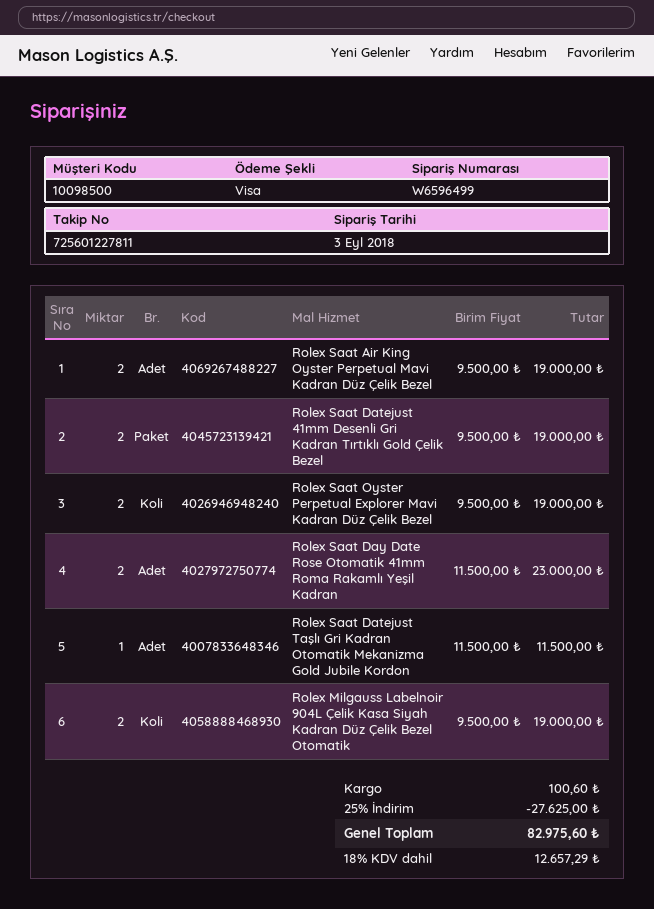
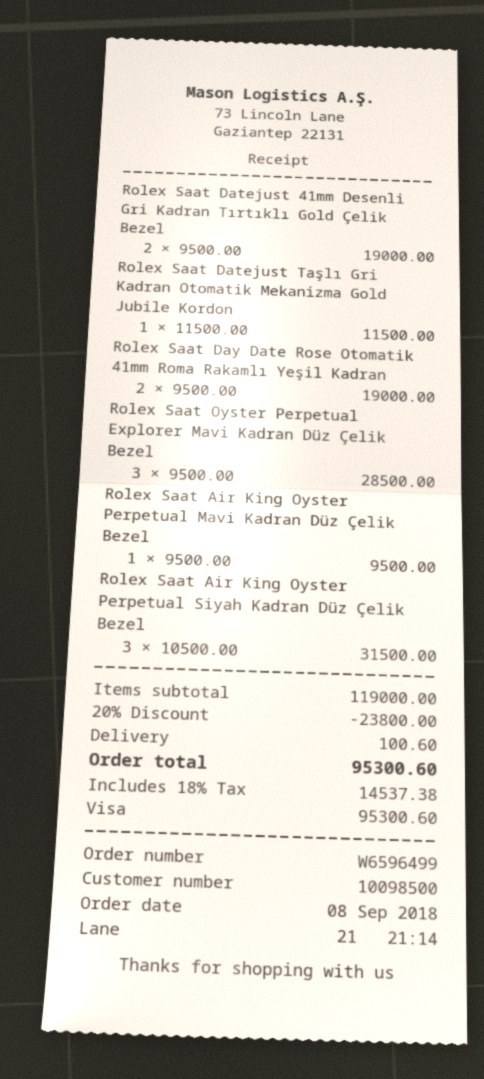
order date: 2018-09-03 -> 2018-09-08
Rolex Saat Air King Oyster Perpetual Mavi Kadran Düz Çelik Bezel: 2 x 9500.00 = 19000.00 -> 1 x 9500.00 = 9500.00
Rolex Saat Oyster Perpetual Explorer Mavi Kadran Düz Çelik Bezel: 2 x 9500.00 = 19000.00 -> 3 x 9500.00 = 28500.00
Rolex Saat Day Date Rose Otomatik 41mm Roma Rakamlı Yeşil Kadran: 2 x 11500.00 = 23000.00 -> 2 x 9500.00 = 19000.00
Rolex Milgauss Labelnoir 904L Çelik Kasa Siyah Kadran Düz Çelik Bezel Otomatik: 2 x 9500.00 = 19000.00 -> none
Rolex Saat Air King Oyster Perpetual Siyah Kadran Düz Çelik Bezel: none -> 3 x 10500.00 = 31500.00
discount: 25% = 27625.00 -> 20% = 23800.00
tax: 18% = 12657.29 -> 18% = 14537.38
total: 82975.60 -> 95300.60

